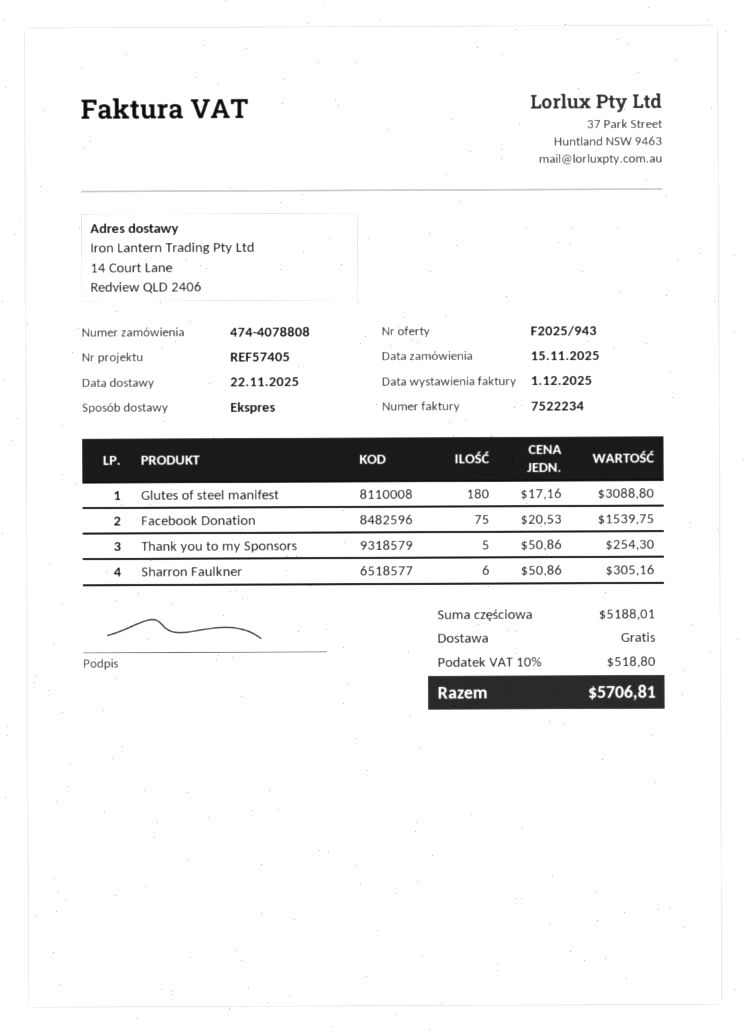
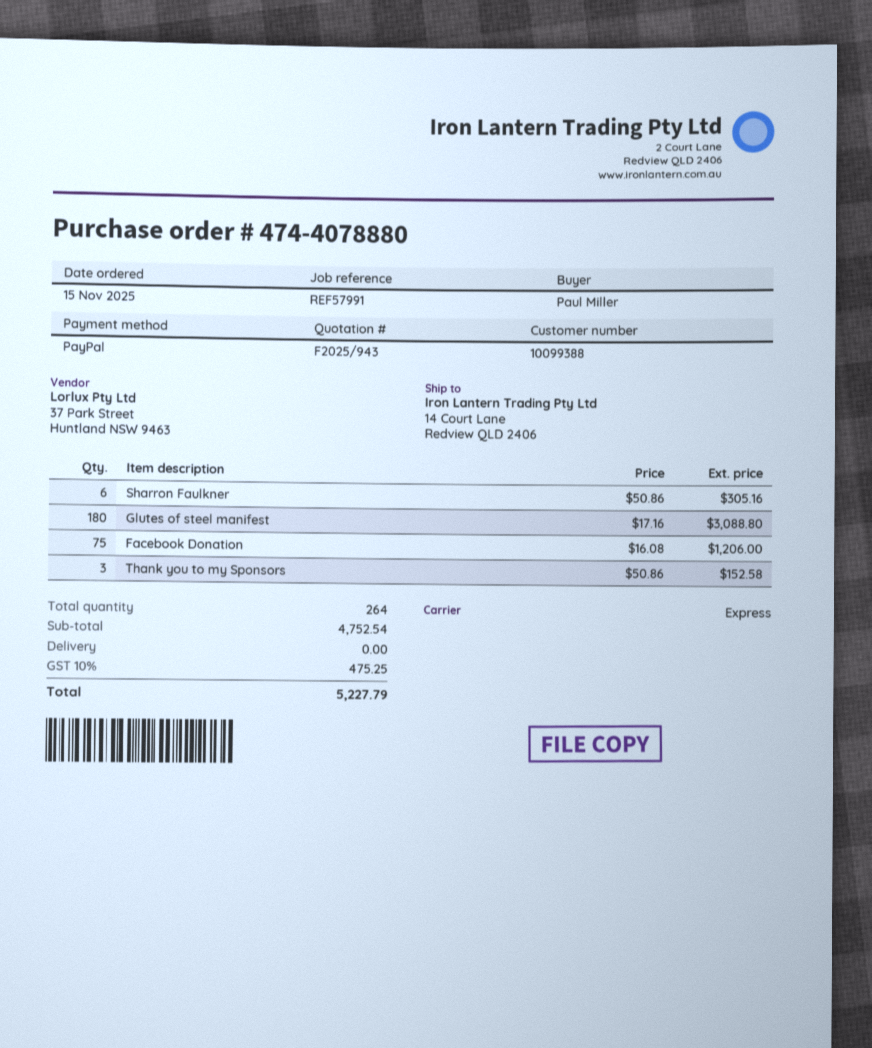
order number: 474-4078808 -> 474-4078880
reference: REF57405 -> REF57991
Facebook Donation: 75 x 20.53 = 1539.75 -> 75 x 16.08 = 1206.00
Thank you to my Sponsors: 5 x 50.86 = 254.30 -> 3 x 50.86 = 152.58
subtotal: 5188.01 -> 4752.54
tax: 10% = 518.80 -> 10% = 475.25
total: 5706.81 -> 5227.79

